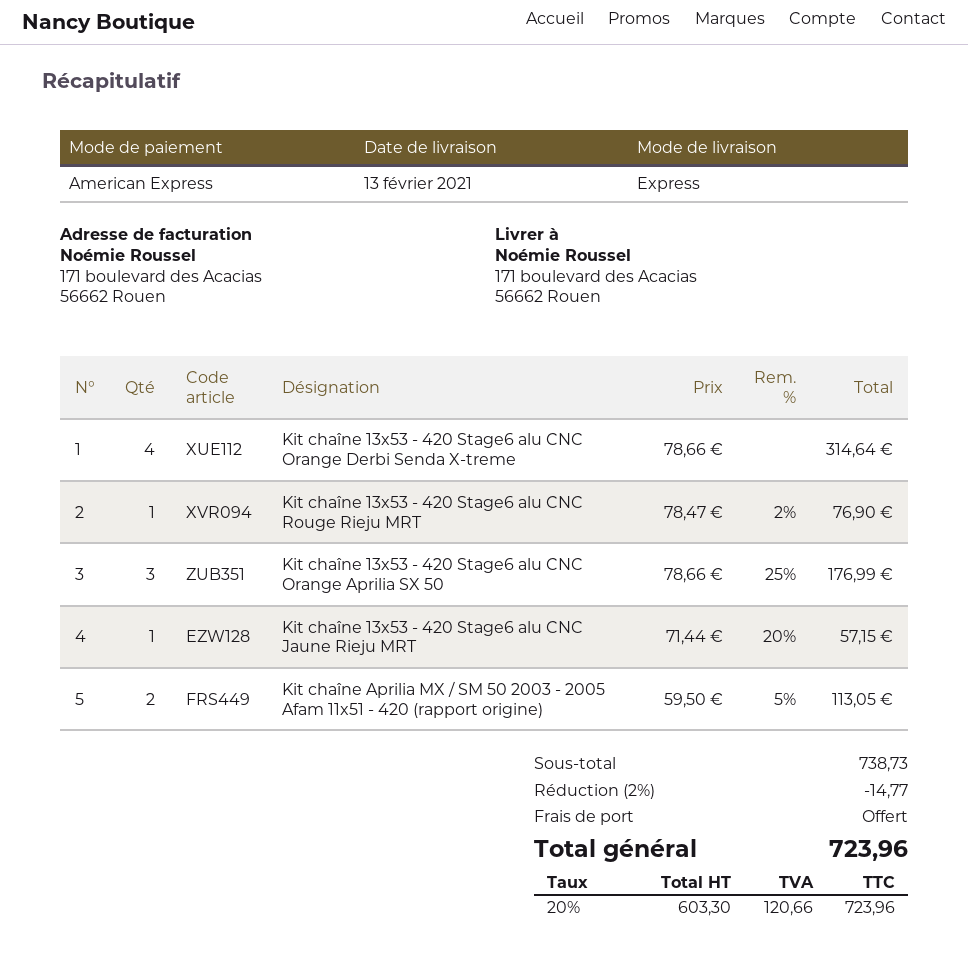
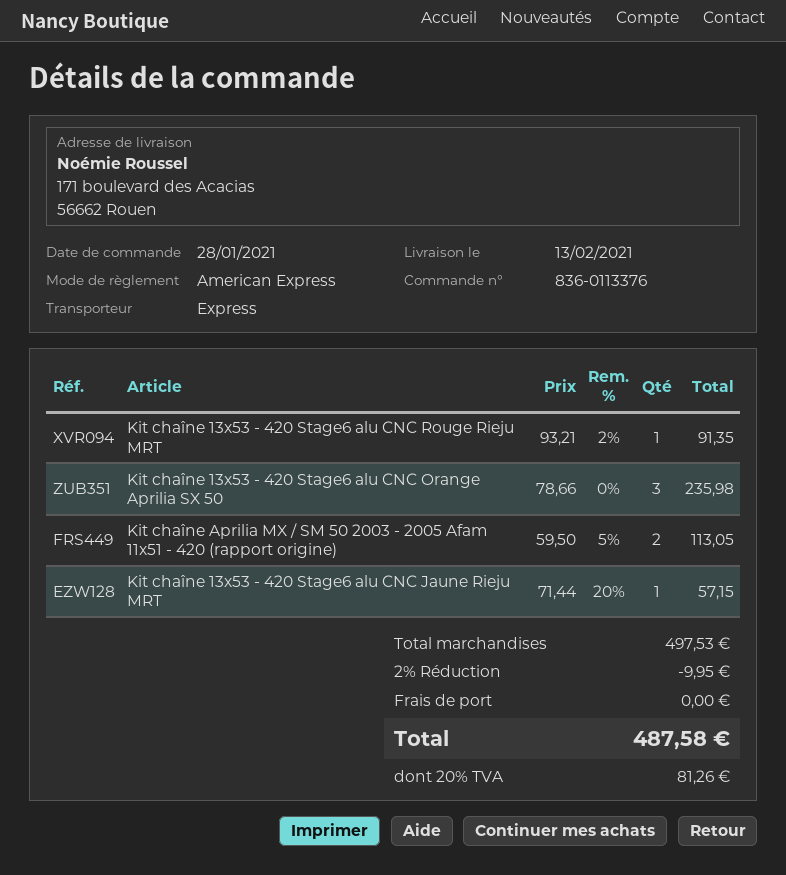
Kit chaîne 13x53 - 420 Stage6 alu CNC Orange Derbi Senda X-treme: 4 x 78.66 = 314.64 -> none
Kit chaîne 13x53 - 420 Stage6 alu CNC Rouge Rieju MRT: 1 x 78.47 - 2% = 76.90 -> 1 x 93.21 - 2% = 91.35
Kit chaîne 13x53 - 420 Stage6 alu CNC Orange Aprilia SX 50: 3 x 78.66 - 25% = 176.99 -> 3 x 78.66 = 235.98
subtotal: 738.73 -> 497.53
discount: 2% = 14.77 -> 2% = 9.95
tax: 20% = 120.66 -> 20% = 81.26
total: 723.96 -> 487.58

